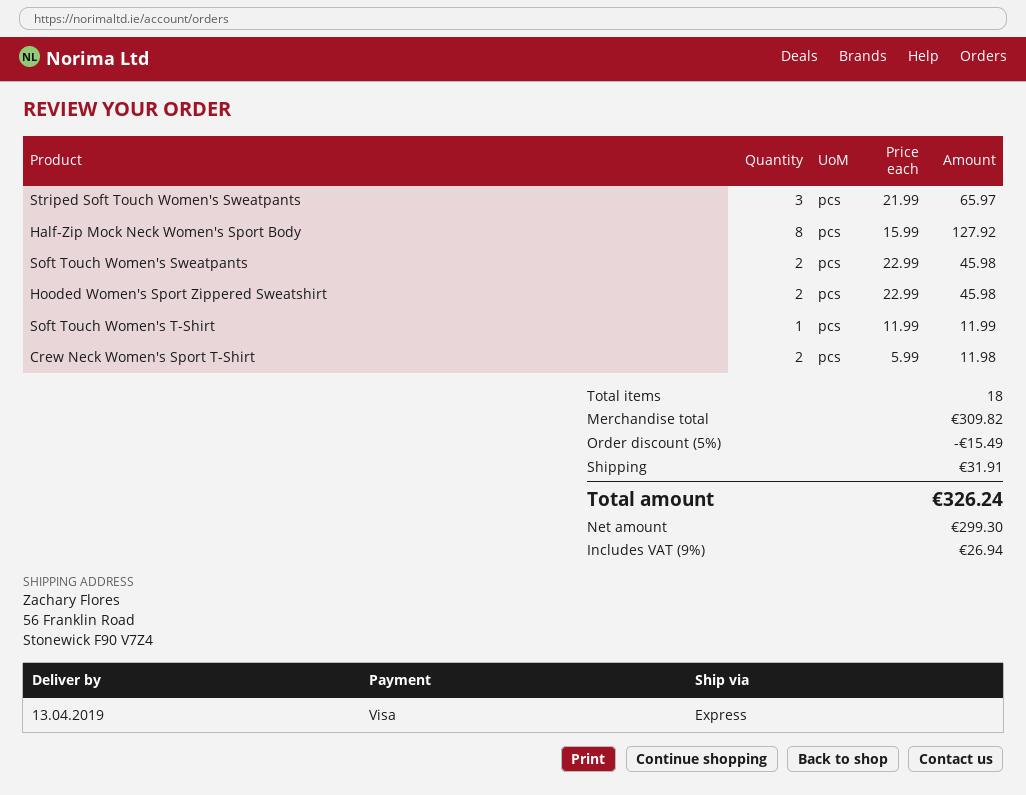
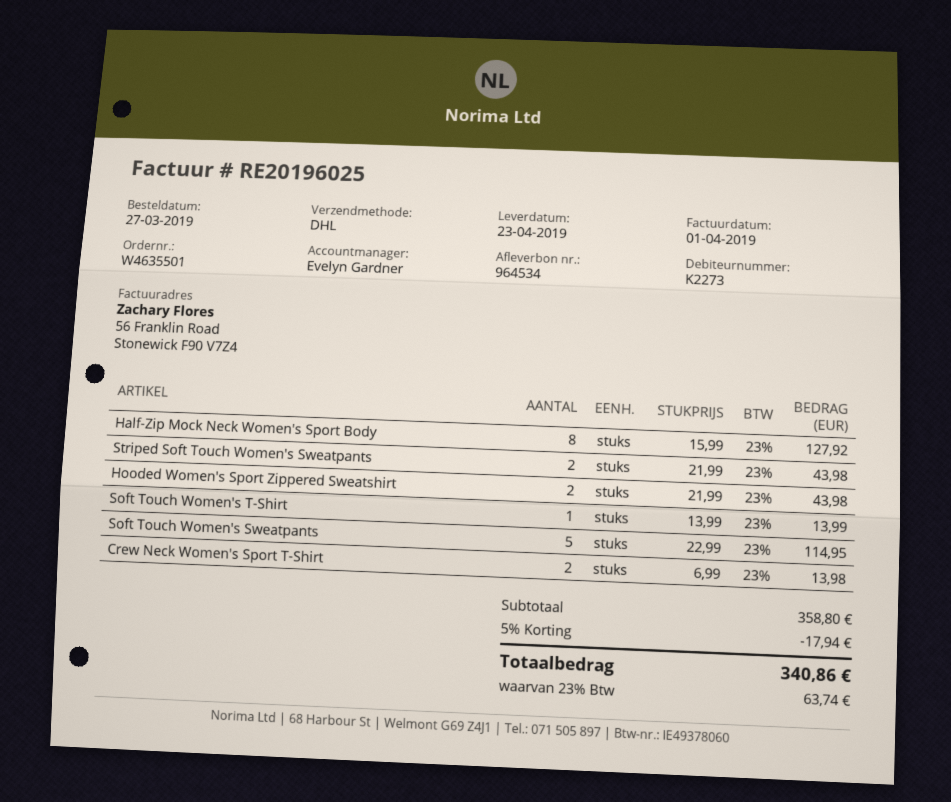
delivery date: 2019-04-13 -> 2019-04-23
shipping method: express -> DHL
Striped Soft Touch Women's Sweatpants: 3 x 21.99 = 65.97 -> 2 x 21.99 = 43.98
Soft Touch Women's Sweatpants: 2 x 22.99 = 45.98 -> 5 x 22.99 = 114.95
Hooded Women's Sport Zippered Sweatshirt: 2 x 22.99 = 45.98 -> 2 x 21.99 = 43.98
Soft Touch Women's T-Shirt: 1 x 11.99 = 11.99 -> 1 x 13.99 = 13.99
Crew Neck Women's Sport T-Shirt: 2 x 5.99 = 11.98 -> 2 x 6.99 = 13.98
subtotal: 309.82 -> 358.80
discount: 5% = 15.49 -> 5% = 17.94
shipping: 31.91 -> none
tax: 9% = 26.94 -> 23% = 63.74
total: 326.24 -> 340.86

